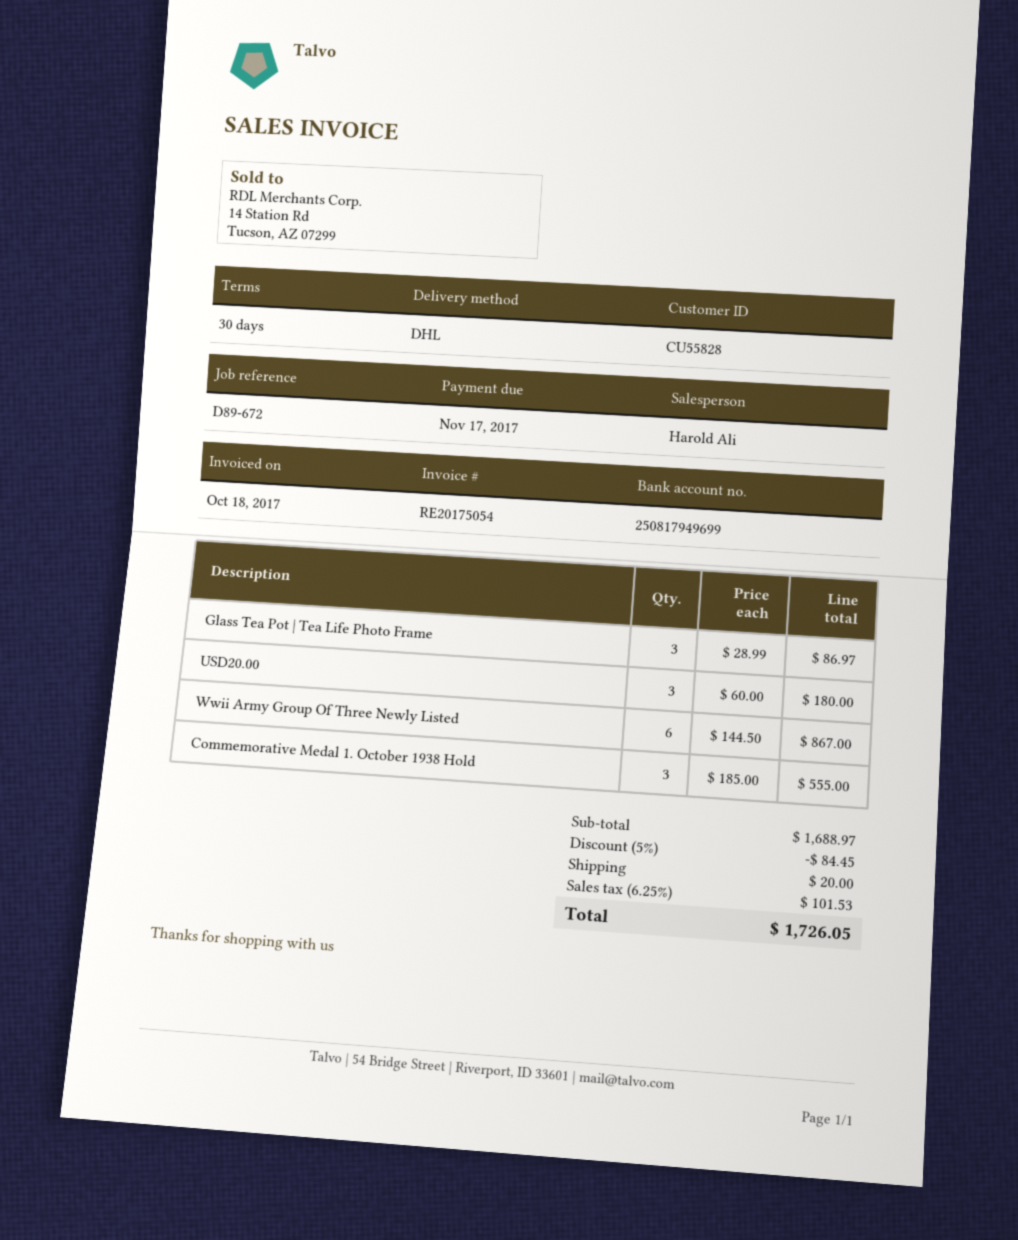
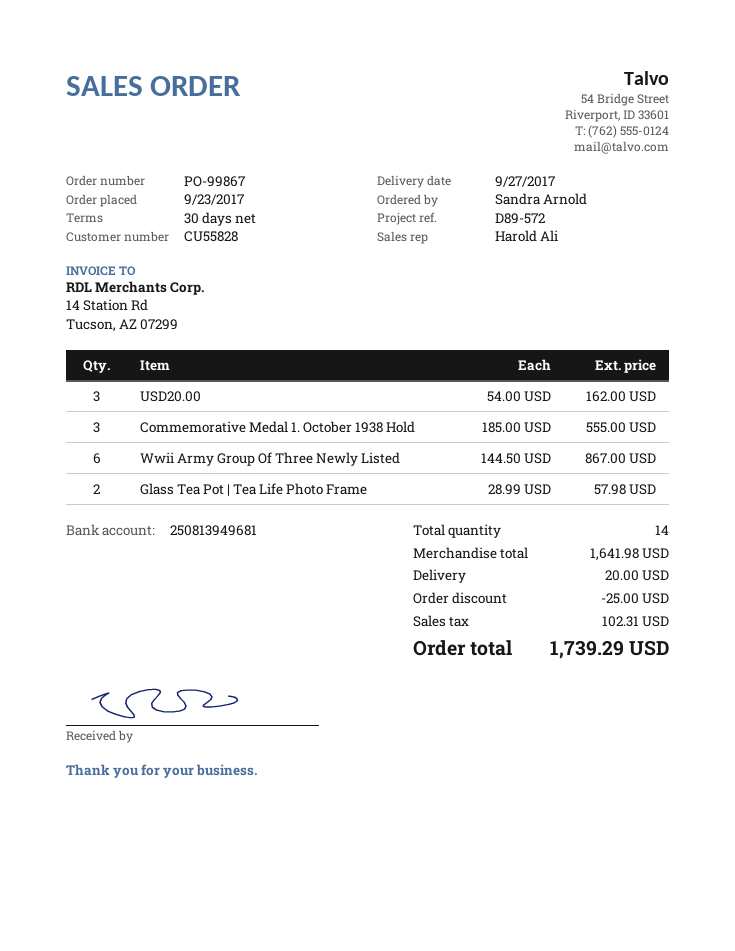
reference: D89-672 -> D89-572
bank account: 250817949699 -> 250813949681
Glass Tea Pot | Tea Life Photo Frame: 3 x 28.99 = 86.97 -> 2 x 28.99 = 57.98
USD20.00: 3 x 60.00 = 180.00 -> 3 x 54.00 = 162.00
subtotal: 1688.97 -> 1641.98
discount: 84.45 -> 25.00
tax: 101.53 -> 102.31
total: 1726.05 -> 1739.29

